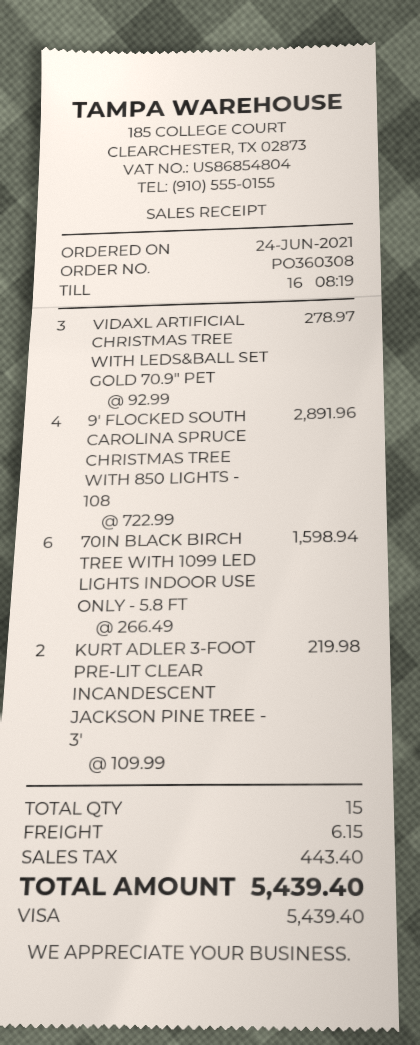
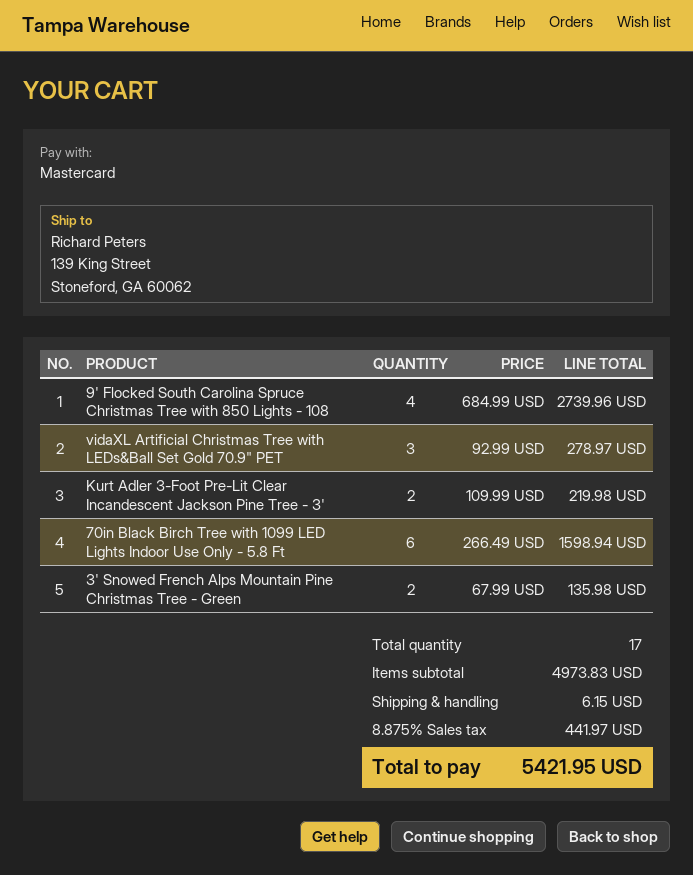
payment method: Visa -> Mastercard
9' FLOCKED SOUTH CAROLINA SPRUCE CHRISTMAS TREE WITH 850 LIGHTS - 108: 4 x 722.99 = 2891.96 -> 4 x 684.99 = 2739.96
3' Snowed French Alps Mountain Pine Christmas Tree - Green: none -> 2 x 67.99 = 135.98
total quantity: 15 -> 17
tax: 443.40 -> 441.97
total: 5439.40 -> 5421.95

